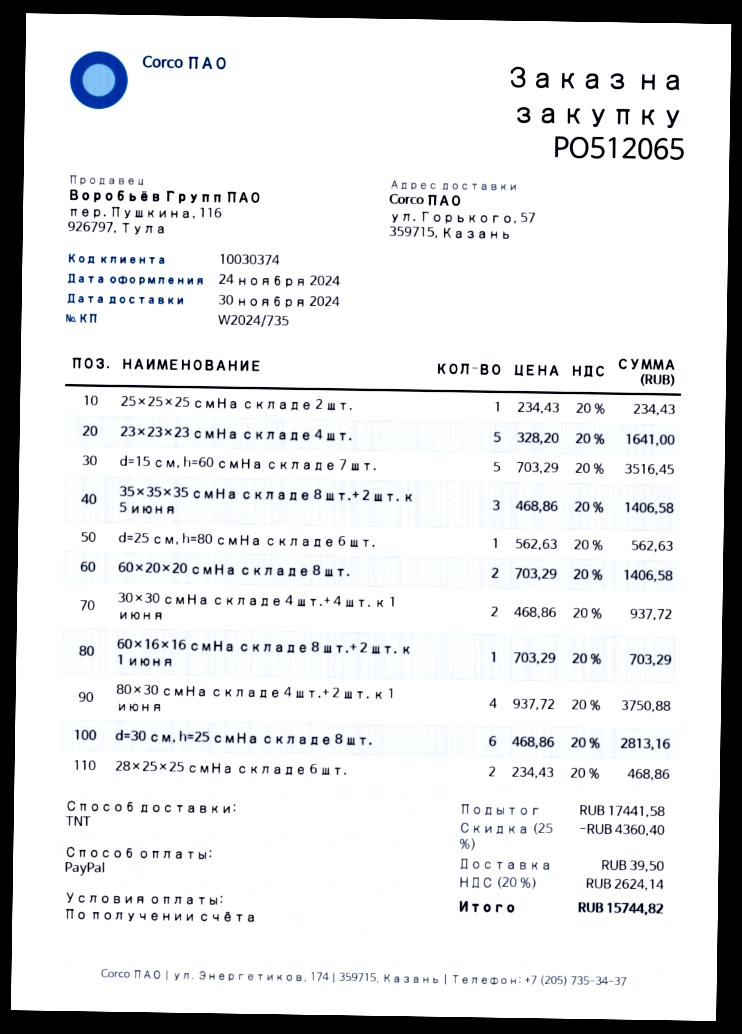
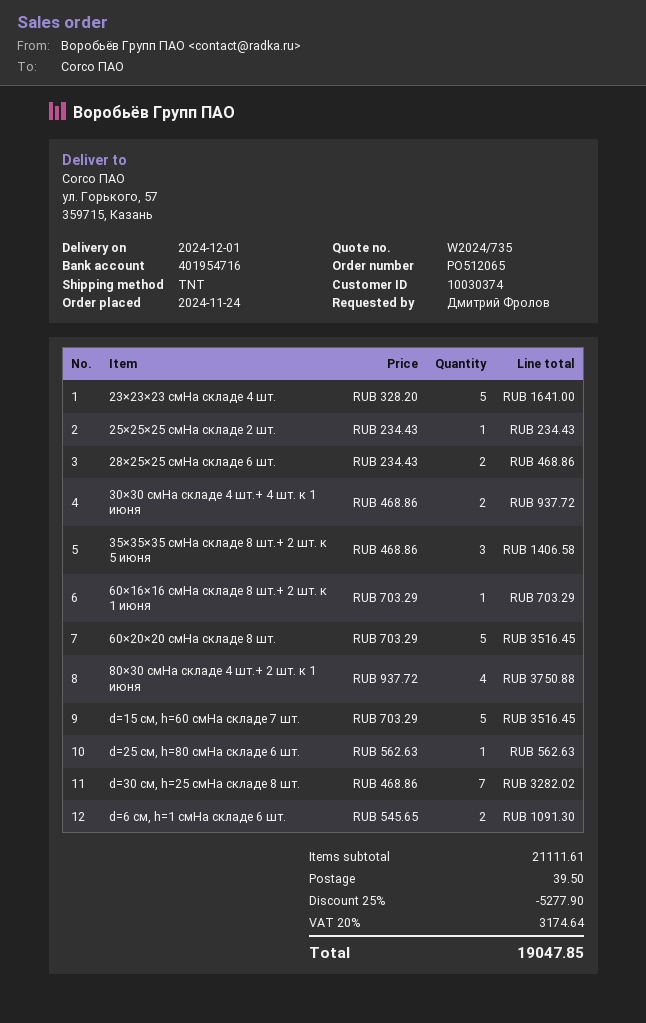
delivery date: 2024-11-30 -> 2024-12-01
60×20×20 смНа складе 8 шт.: 2 x 703.29 = 1406.58 -> 5 x 703.29 = 3516.45
d=30 см, h=25 смНа складе 8 шт.: 6 x 468.86 = 2813.16 -> 7 x 468.86 = 3282.02
d=6 см, h=1 смНа складе 6 шт.: none -> 2 x 545.65 = 1091.30
subtotal: 17441.58 -> 21111.61
discount: 25% = 4360.40 -> 25% = 5277.90
tax: 20% = 2624.14 -> 20% = 3174.64
total: 15744.82 -> 19047.85

